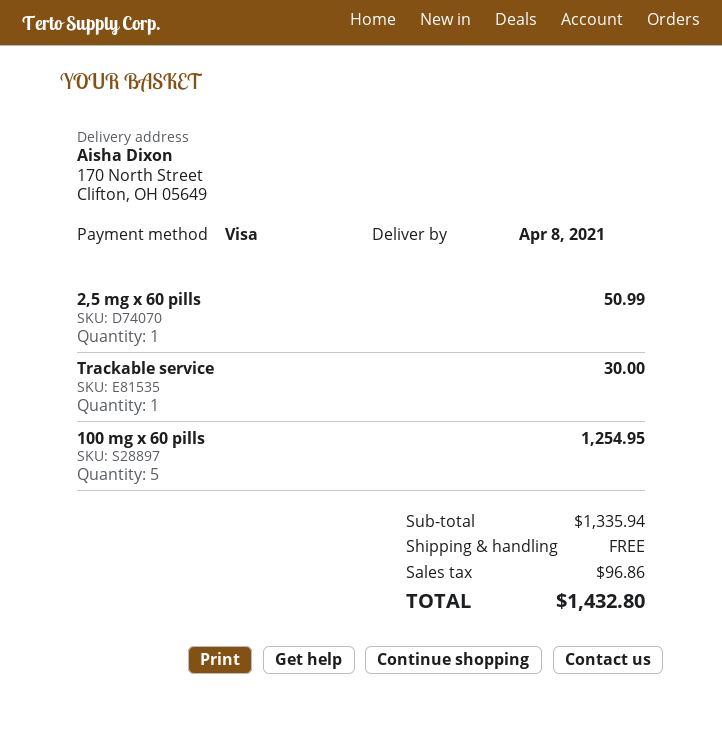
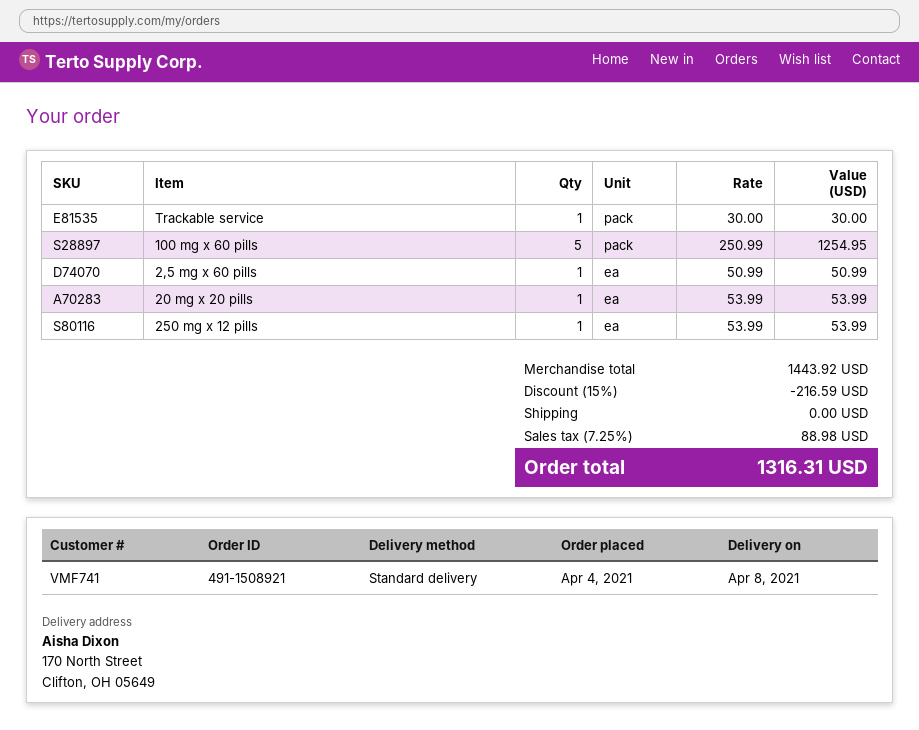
20 mg x 20 pills: none -> 1 for 53.99
250 mg x 12 pills: none -> 1 for 53.99
subtotal: 1335.94 -> 1443.92
discount: none -> 15% = 216.59
tax: 96.86 -> 88.98
total: 1432.80 -> 1316.31

